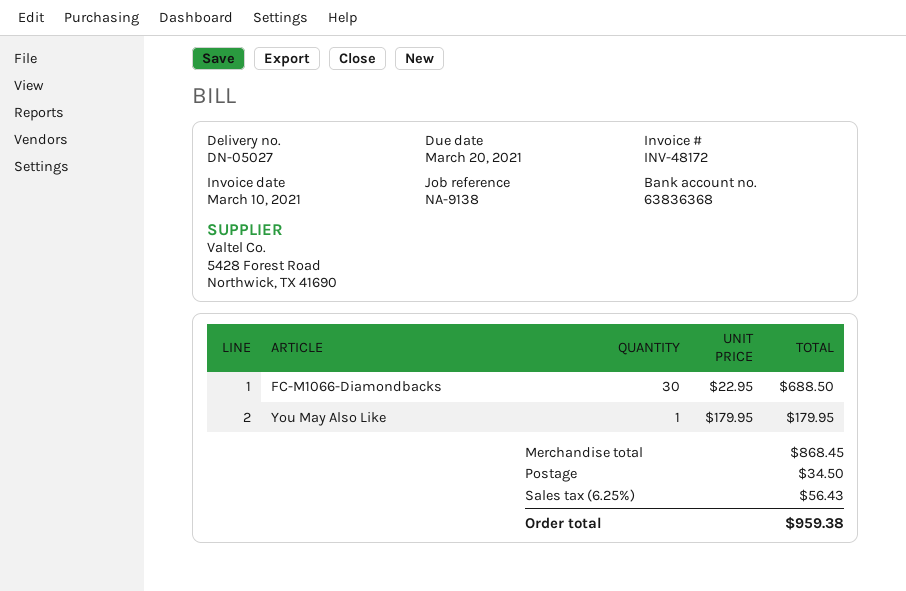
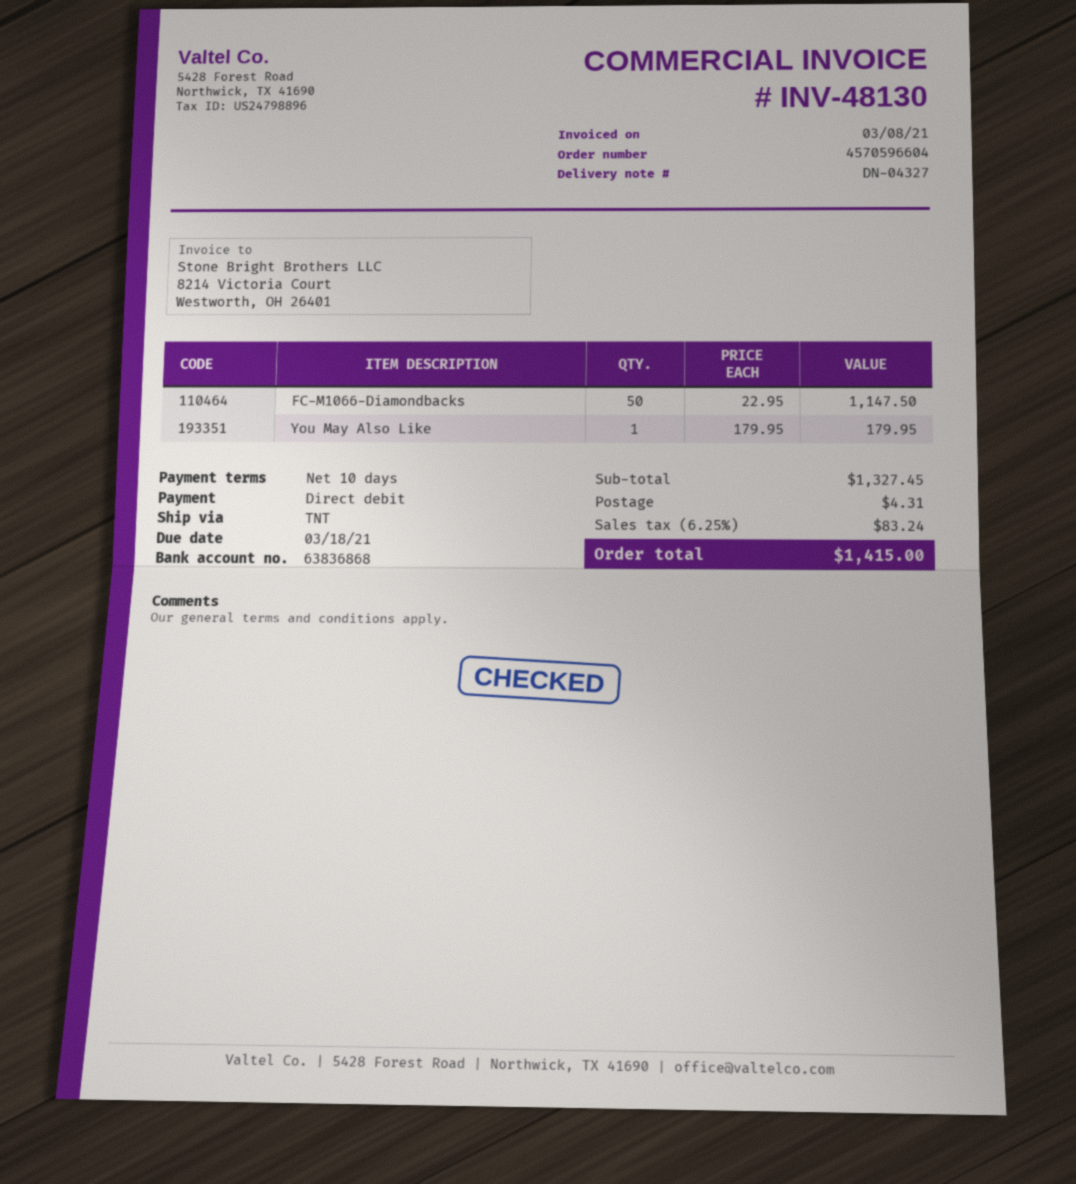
delivery note number: DN-05027 -> DN-04327
invoice number: INV-48172 -> INV-48130
invoice date: 2021-03-10 -> 2021-03-08
due date: 2021-03-20 -> 2021-03-18
bank account: 63836368 -> 63836868
FC-M1066-Diamondbacks: 30 x 22.95 = 688.50 -> 50 x 22.95 = 1147.50
subtotal: 868.45 -> 1327.45
shipping: 34.50 -> 4.31
tax: 6.25% = 56.43 -> 6.25% = 83.24
total: 959.38 -> 1415.00

